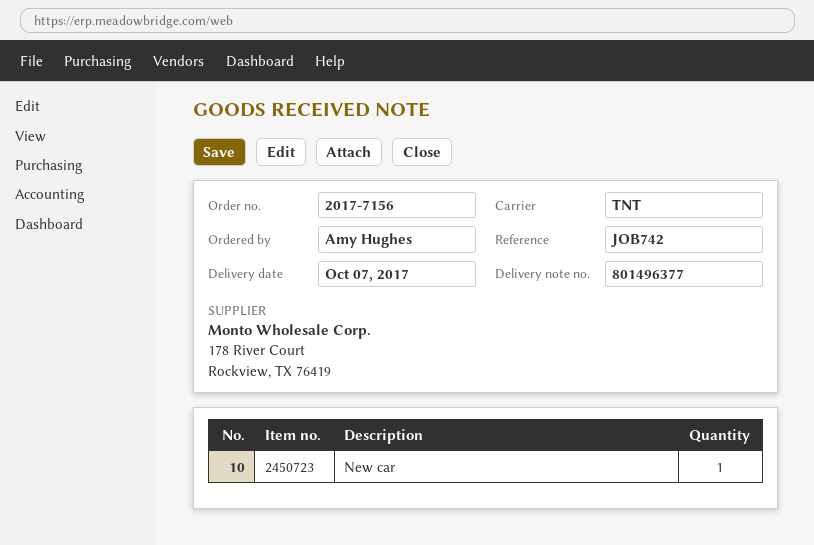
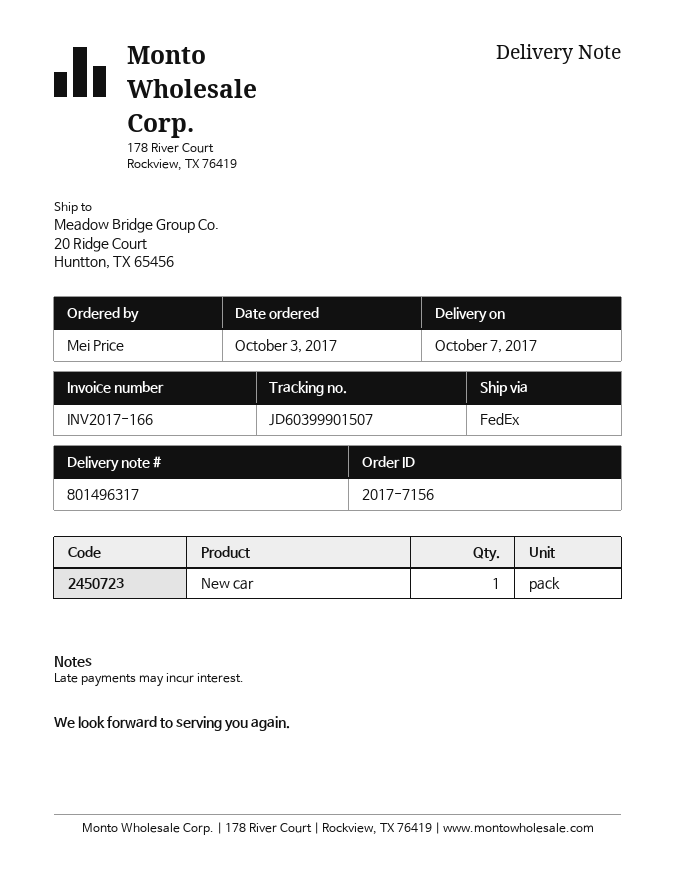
delivery note number: 801496377 -> 801496317
ordered by: Amy Hughes -> Mei Price
shipping method: TNT -> FedEx

